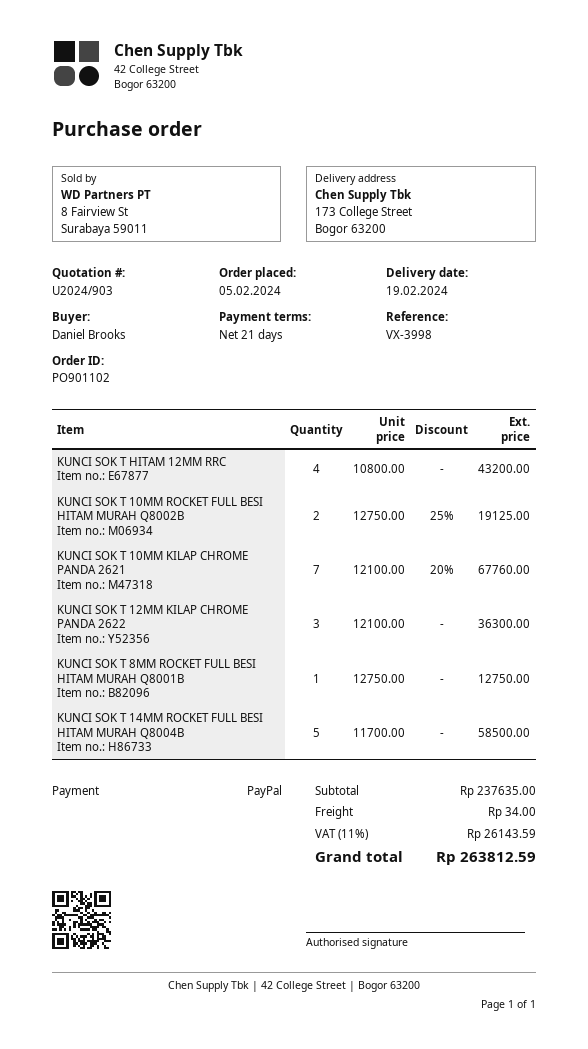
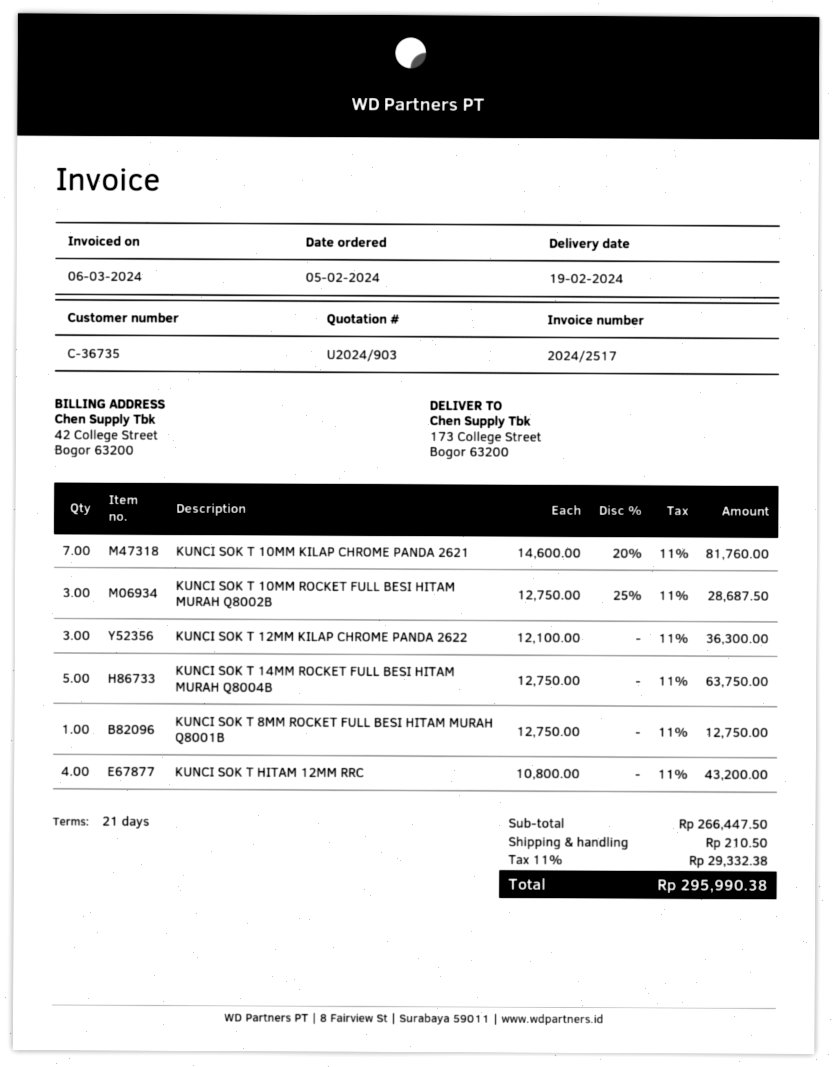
KUNCI SOK T 10MM ROCKET FULL BESI HITAM MURAH Q8002B: 2 x 12750.00 - 25% = 19125.00 -> 3 x 12750.00 - 25% = 28687.50
KUNCI SOK T 10MM KILAP CHROME PANDA 2621: 7 x 12100.00 - 20% = 67760.00 -> 7 x 14600.00 - 20% = 81760.00
KUNCI SOK T 14MM ROCKET FULL BESI HITAM MURAH Q8004B: 5 x 11700.00 = 58500.00 -> 5 x 12750.00 = 63750.00
subtotal: 237635.00 -> 266447.50
shipping: 34.00 -> 210.50
tax: 11% = 26143.59 -> 11% = 29332.38
total: 263812.59 -> 295990.38

